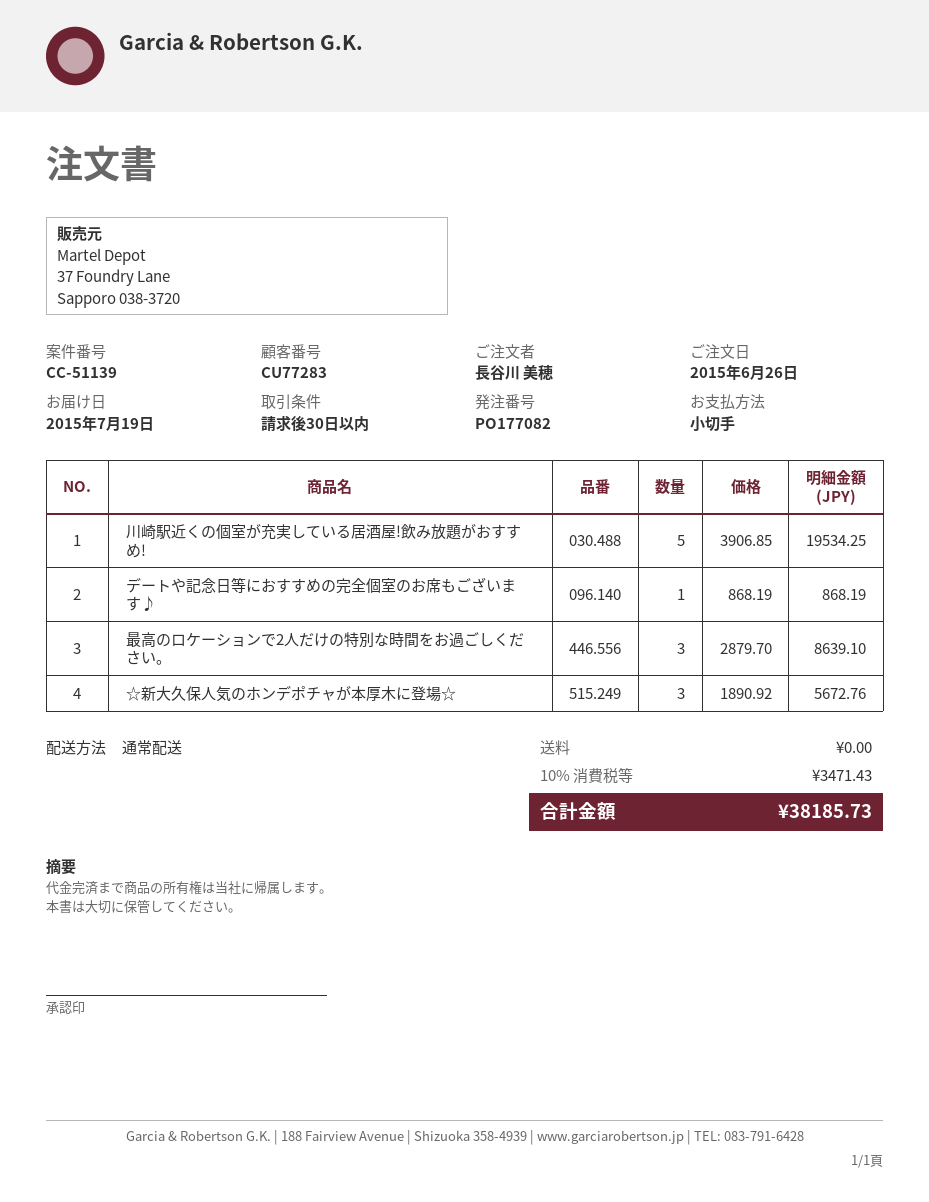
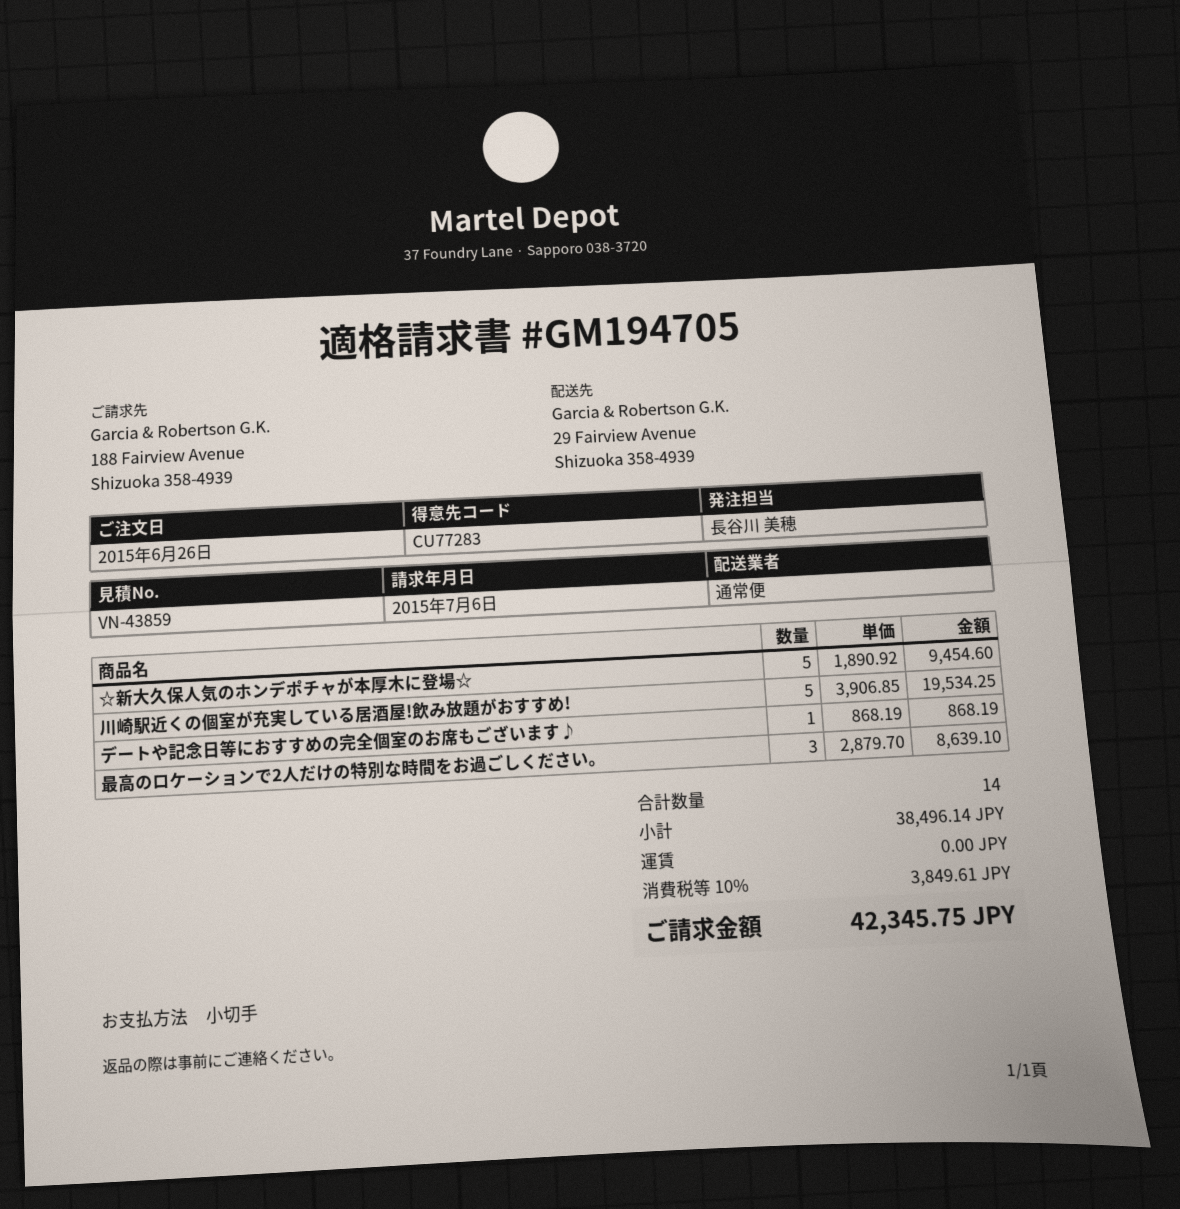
☆新大久保人気のホンデポチャが本厚木に登場☆: 3 x 1890.92 = 5672.76 -> 5 x 1890.92 = 9454.60
tax: 10% = 3471.43 -> 10% = 3849.61
total: 38185.73 -> 42345.75

